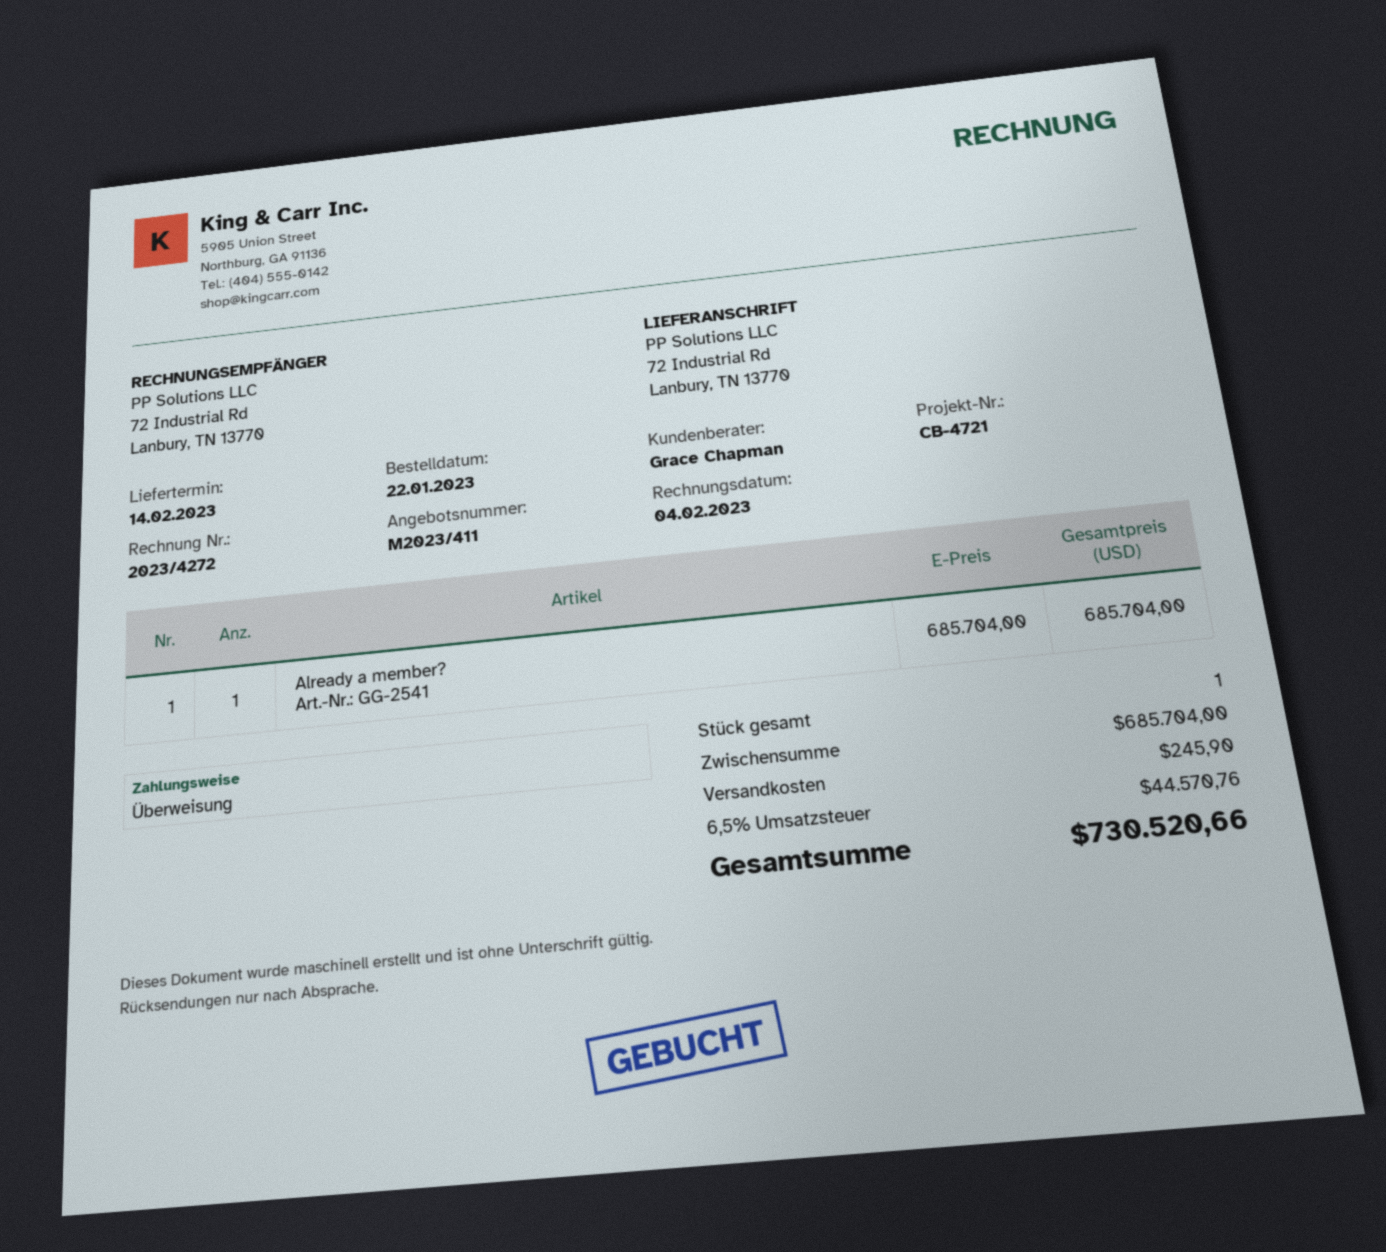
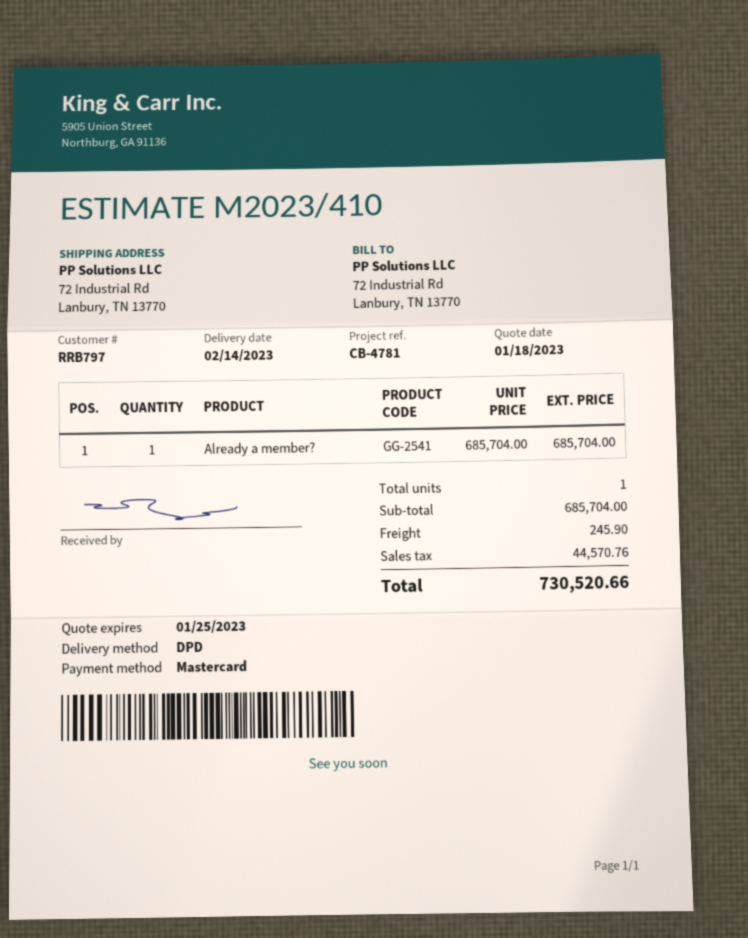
quote number: M2023/411 -> M2023/410
reference: CB-4721 -> CB-4781
payment method: bank transfer -> Mastercard

